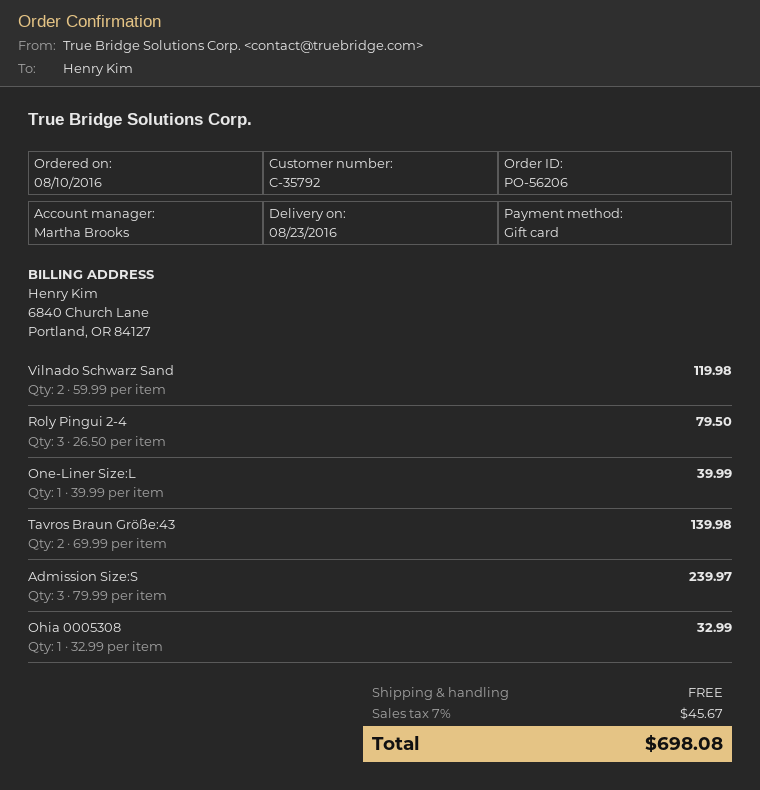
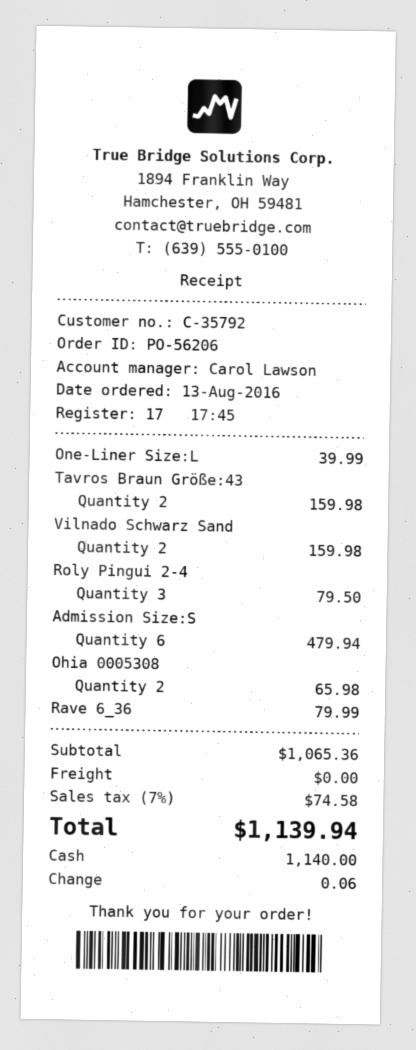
order date: 2016-08-10 -> 2016-08-13
sales rep: Martha Brooks -> Carol Lawson
payment method: gift card -> cash
Vilnado Schwarz Sand: 2 for 119.98 -> 2 for 159.98
Tavros Braun Größe:43: 2 for 139.98 -> 2 for 159.98
Admission Size:S: 3 for 239.97 -> 6 for 479.94
Ohia 0005308: 1 for 32.99 -> 2 for 65.98
Rave 6_36: none -> 1 for 79.99
tax: 7% = 45.67 -> 7% = 74.58
total: 698.08 -> 1139.94

